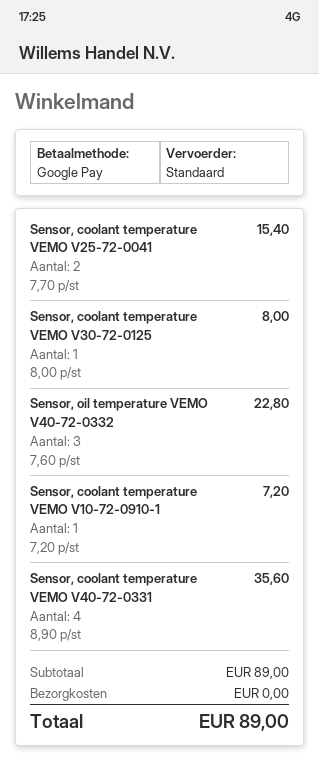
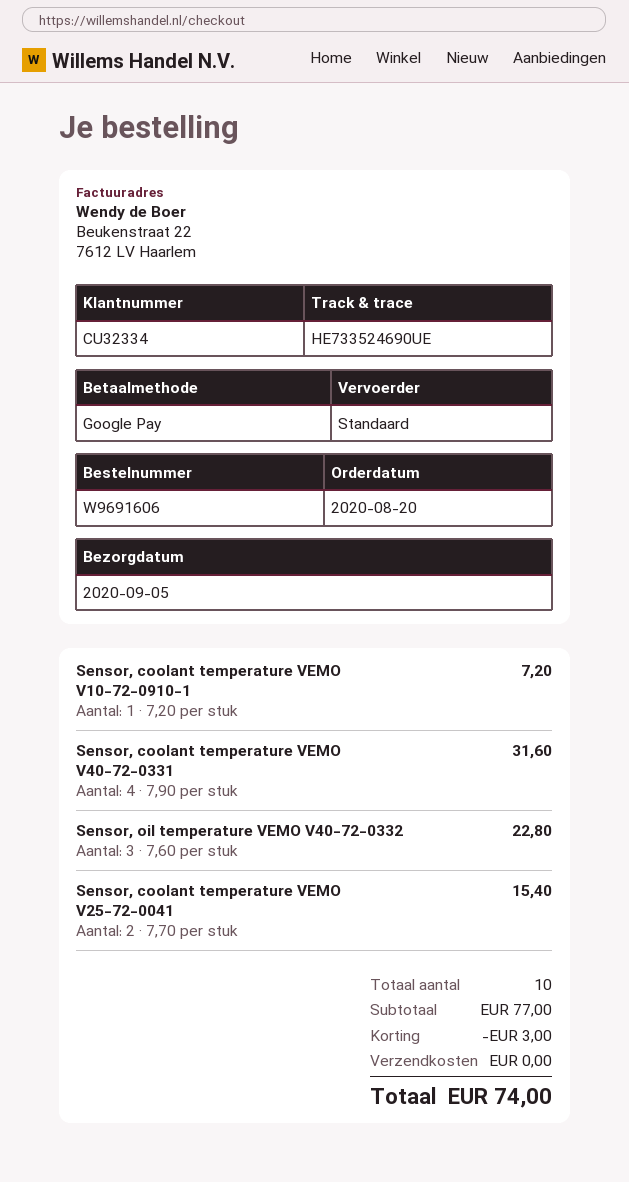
Sensor, coolant temperature VEMO V30-72-0125: 1 x 8.00 = 8.00 -> none
Sensor, coolant temperature VEMO V40-72-0331: 4 x 8.90 = 35.60 -> 4 x 7.90 = 31.60
subtotal: 89.00 -> 77.00
discount: none -> 3.00
total: 89.00 -> 74.00

